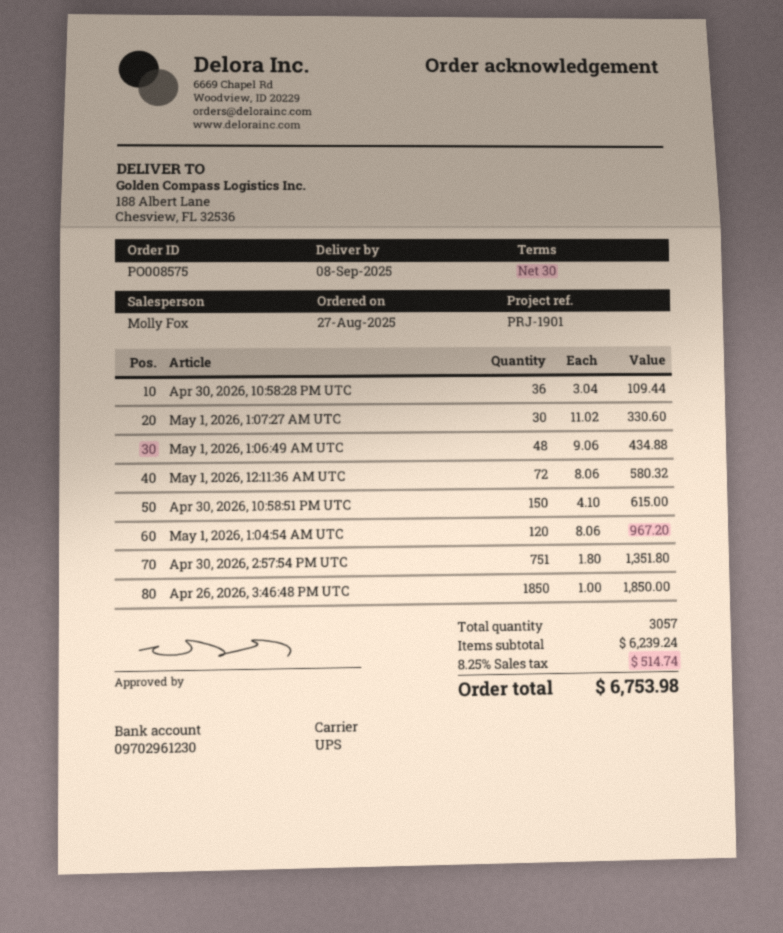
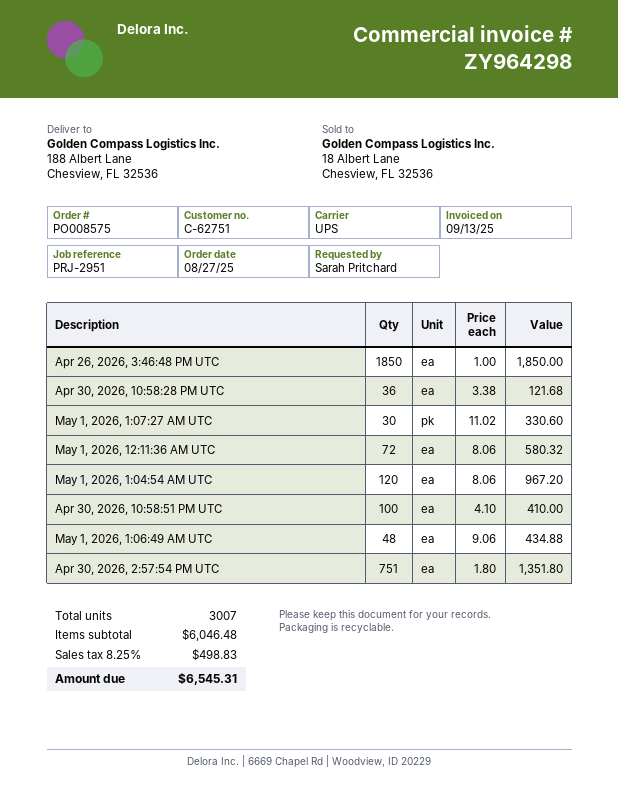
reference: PRJ-1901 -> PRJ-2951
Apr 30, 2026, 10:58:28 PM UTC: 36 x 3.04 = 109.44 -> 36 x 3.38 = 121.68
Apr 30, 2026, 10:58:51 PM UTC: 150 x 4.10 = 615.00 -> 100 x 4.10 = 410.00
total quantity: 3057 -> 3007
subtotal: 6239.24 -> 6046.48
tax: 8.25% = 514.74 -> 8.25% = 498.83
total: 6753.98 -> 6545.31

